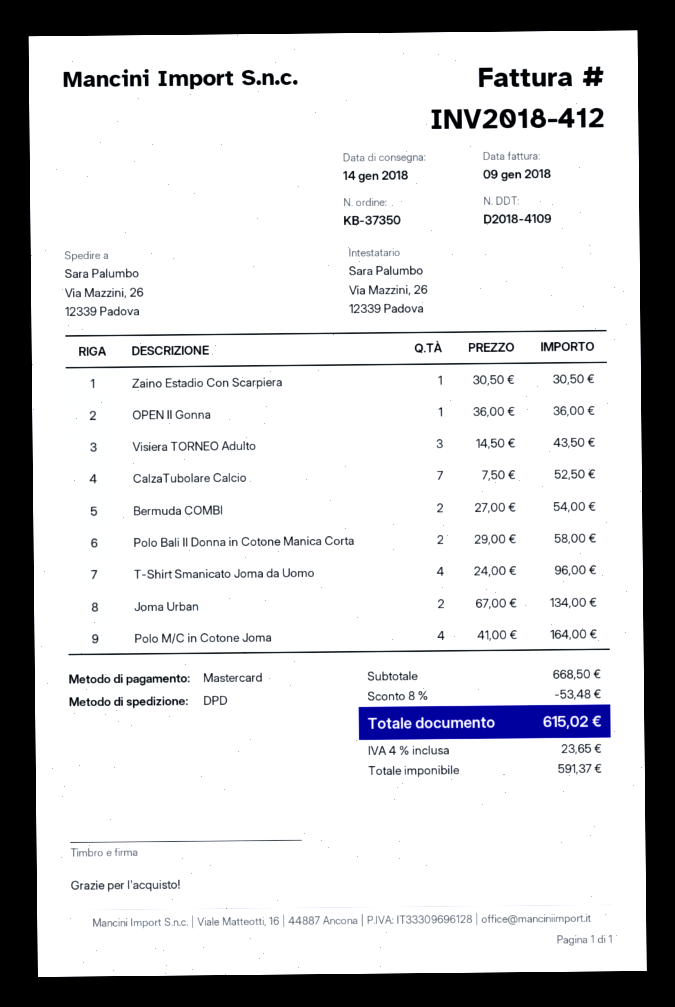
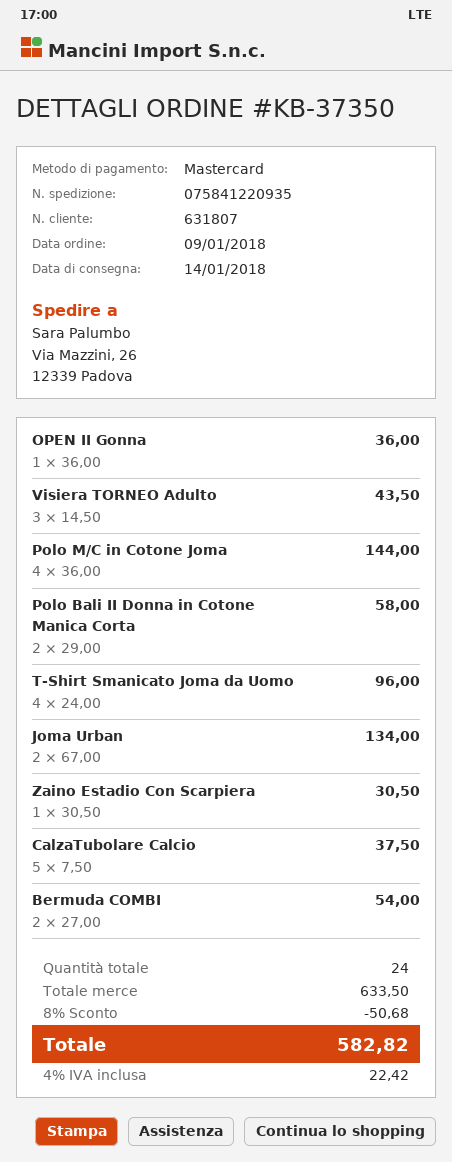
CalzaTubolare Calcio: 7 x 7.50 = 52.50 -> 5 x 7.50 = 37.50
Polo M/C in Cotone Joma: 4 x 41.00 = 164.00 -> 4 x 36.00 = 144.00
subtotal: 668.50 -> 633.50
discount: 8% = 53.48 -> 8% = 50.68
tax: 4% = 23.65 -> 4% = 22.42
total: 615.02 -> 582.82

